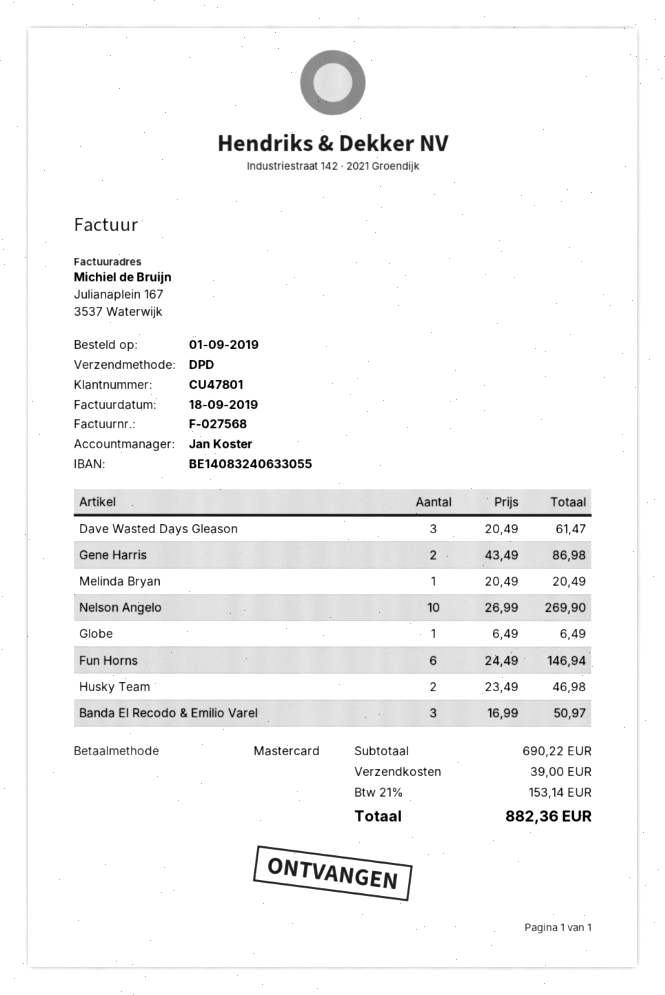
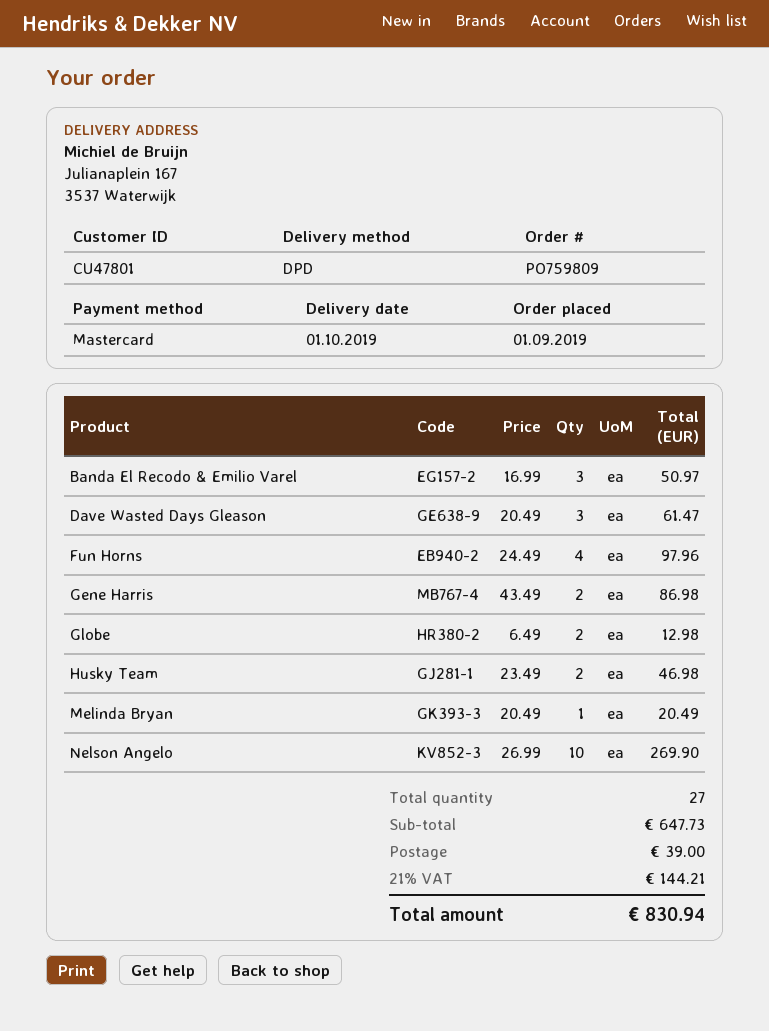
Globe: 1 x 6.49 = 6.49 -> 2 x 6.49 = 12.98
Fun Horns: 6 x 24.49 = 146.94 -> 4 x 24.49 = 97.96
subtotal: 690.22 -> 647.73
tax: 21% = 153.14 -> 21% = 144.21
total: 882.36 -> 830.94

